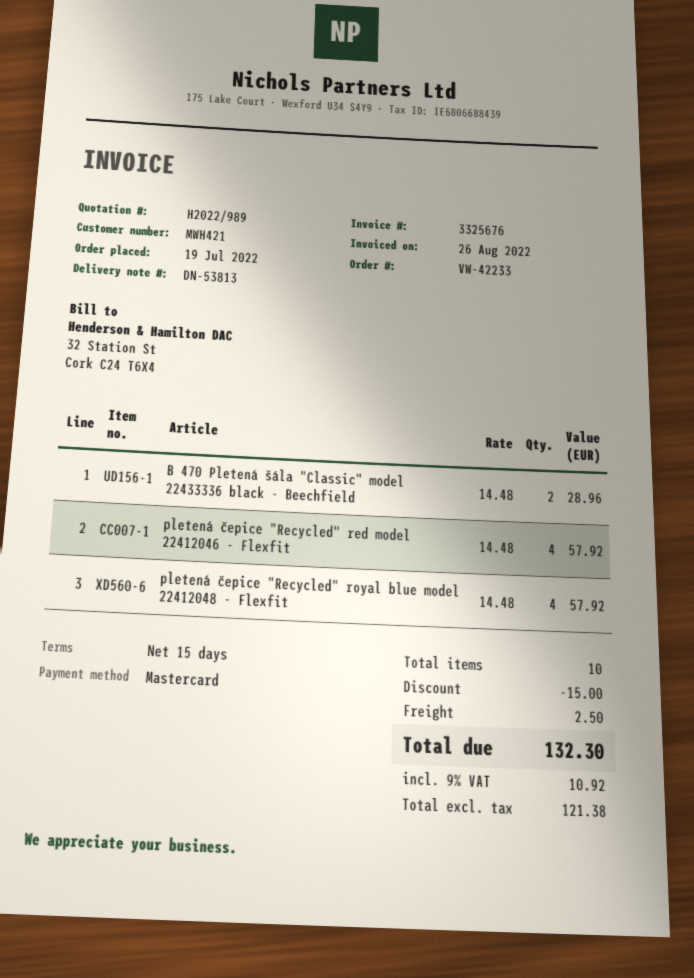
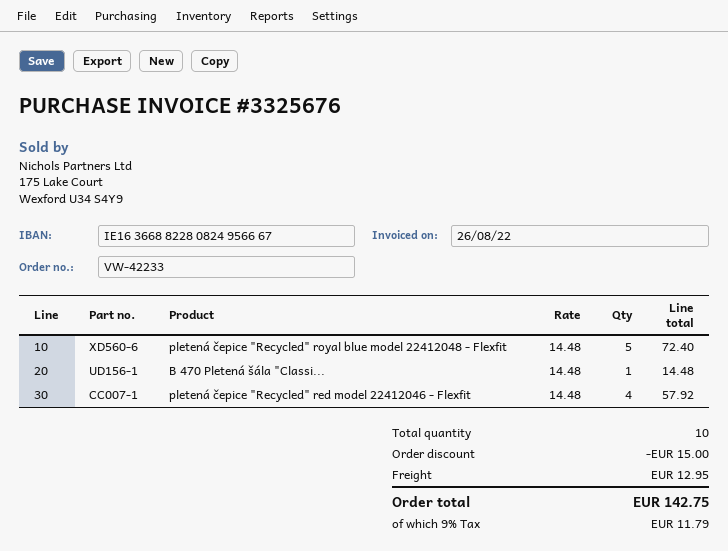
B 470 Pletená šála "Classic" model 22433336 black - Beechfield: 2 x 14.48 = 28.96 -> 1 x 14.48 = 14.48
pletená čepice "Recycled" royal blue model 22412048 - Flexfit: 4 x 14.48 = 57.92 -> 5 x 14.48 = 72.40
shipping: 2.50 -> 12.95
tax: 9% = 10.92 -> 9% = 11.79
total: 132.30 -> 142.75

